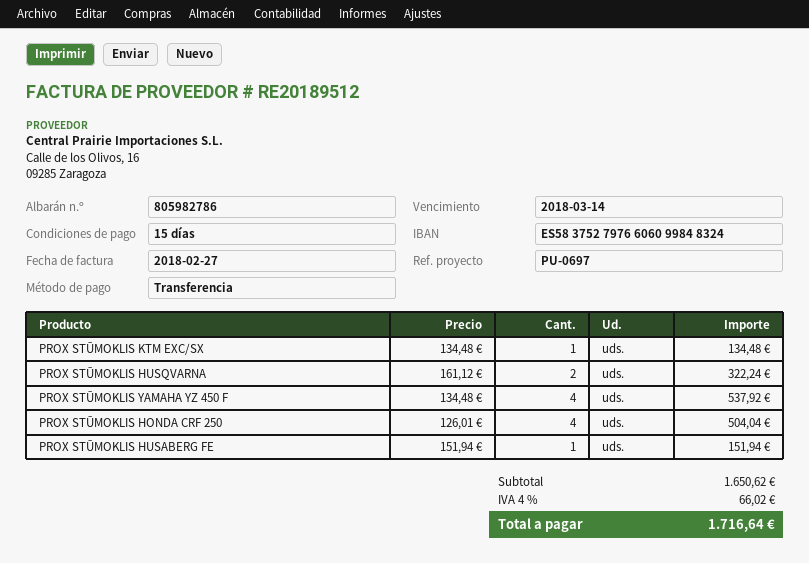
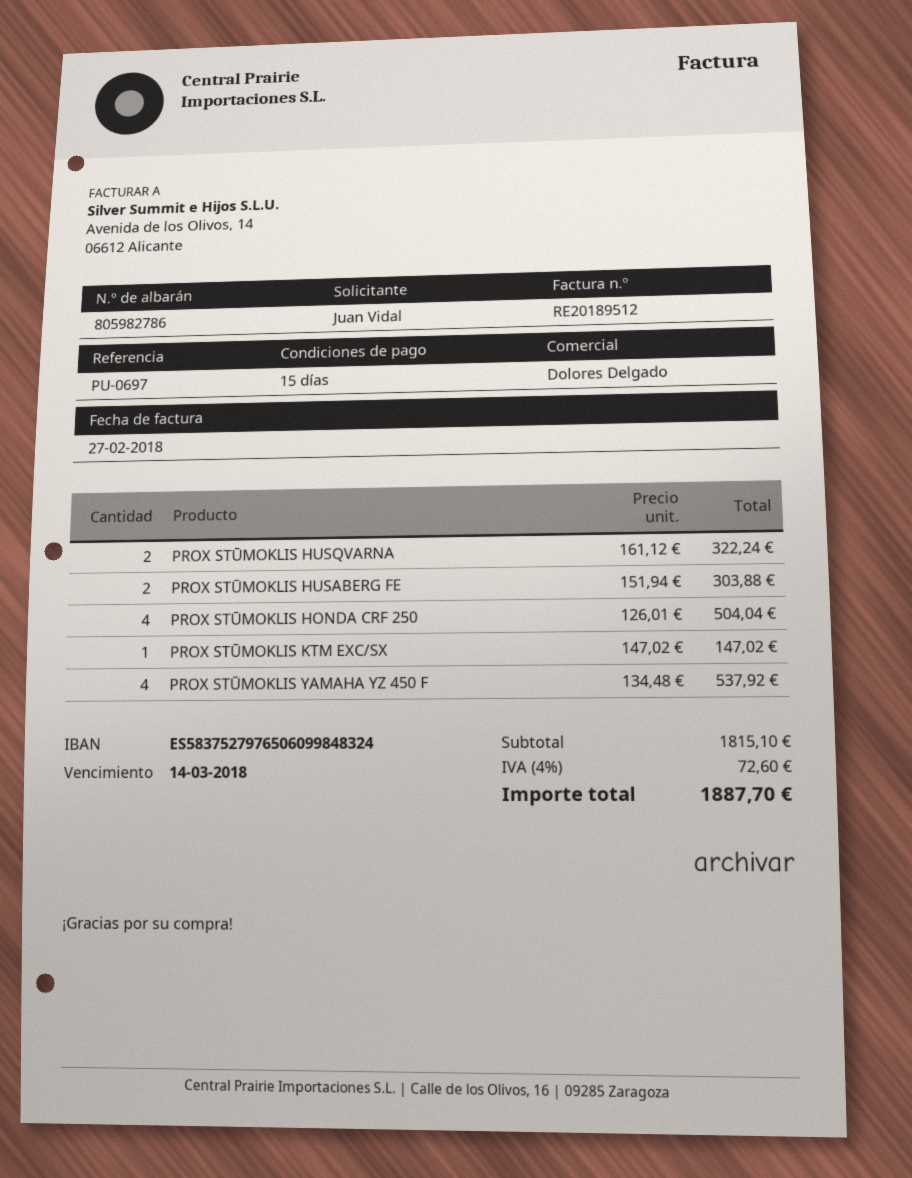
bank account: ES5837527976606099848324 -> ES5837527976506099848324
PROX STŪMOKLIS KTM EXC/SX: 1 x 134.48 = 134.48 -> 1 x 147.02 = 147.02
PROX STŪMOKLIS HUSABERG FE: 1 x 151.94 = 151.94 -> 2 x 151.94 = 303.88
subtotal: 1650.62 -> 1815.10
tax: 4% = 66.02 -> 4% = 72.60
total: 1716.64 -> 1887.70

